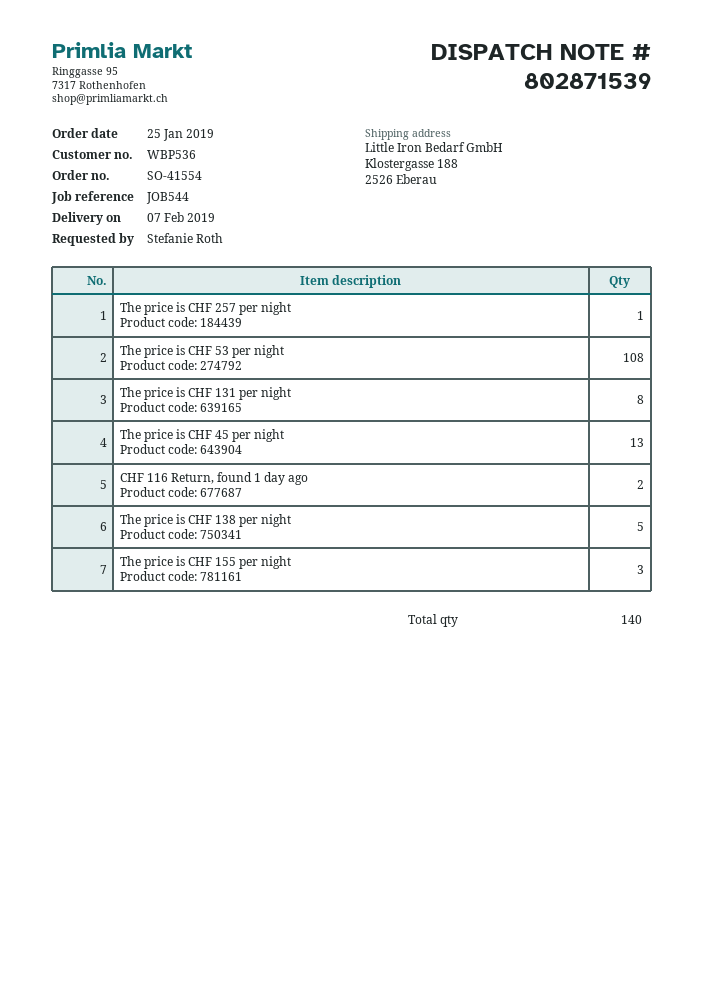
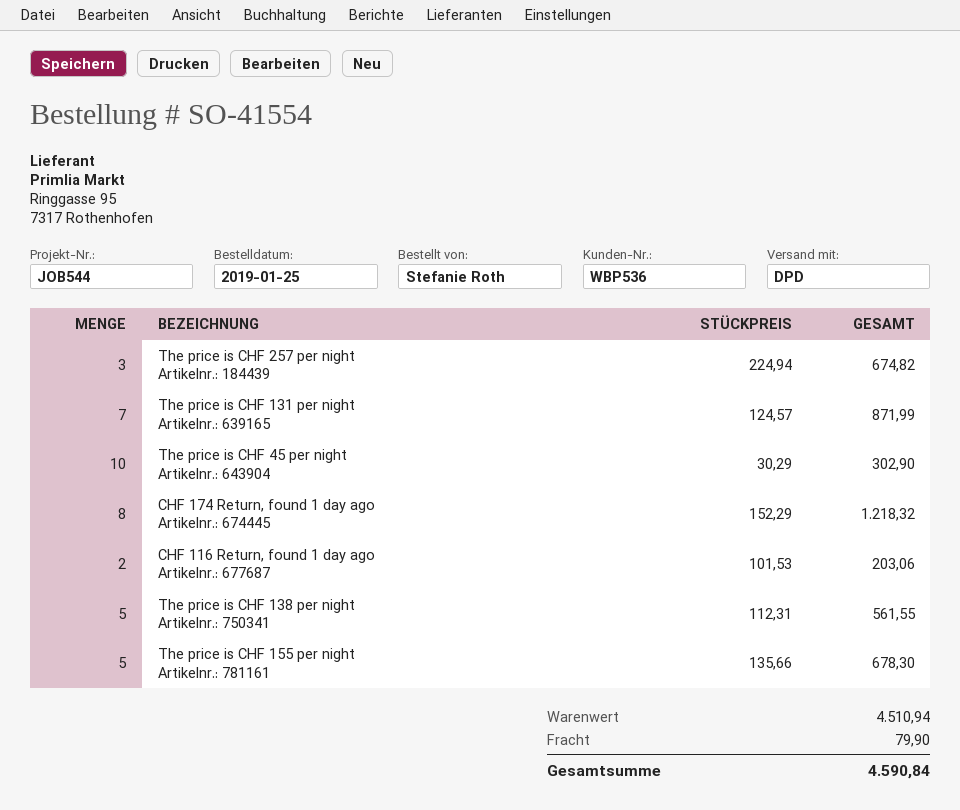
The price is CHF 257 per night: 1 -> 3
The price is CHF 53 per night: 108 -> none
The price is CHF 131 per night: 8 -> 7
The price is CHF 45 per night: 13 -> 10
The price is CHF 155 per night: 3 -> 5
CHF 174 Return, found 1 day ago: none -> 8

